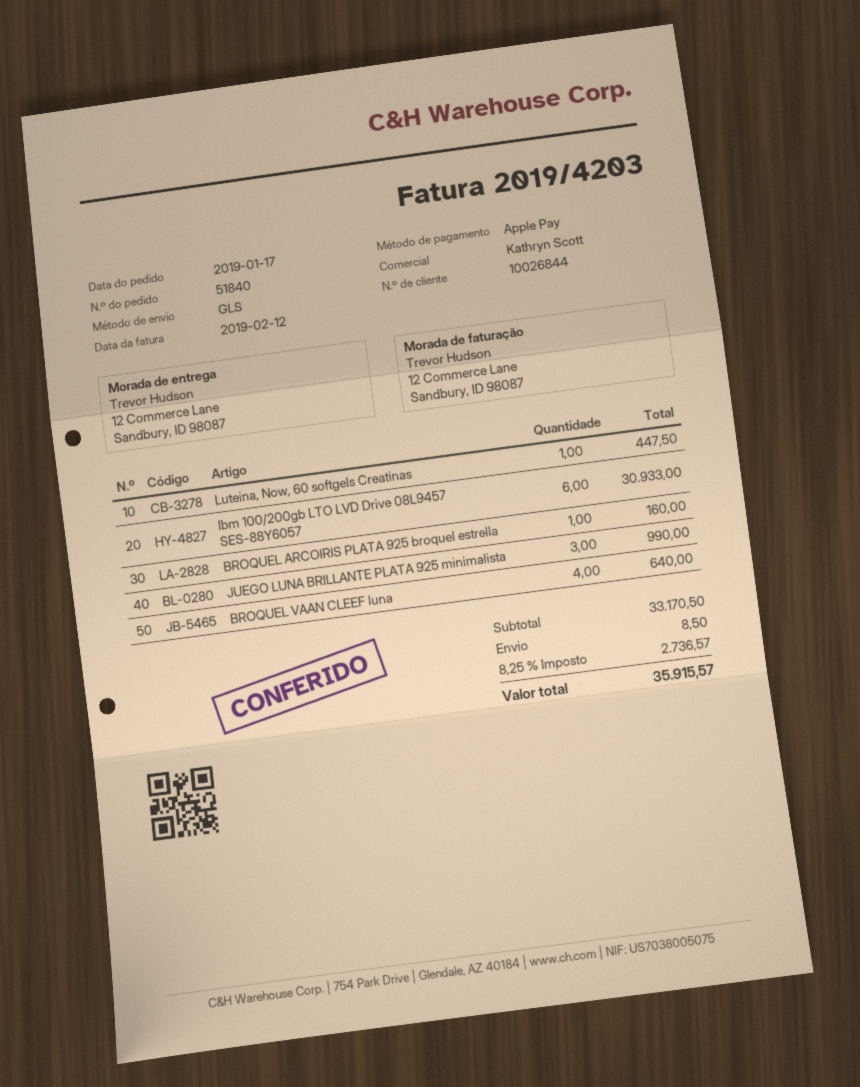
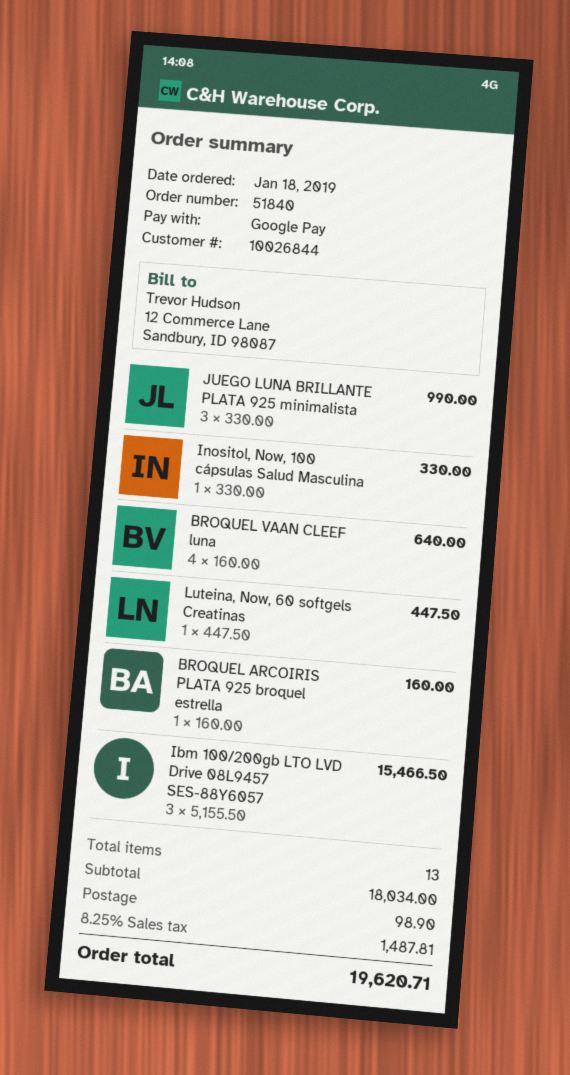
order date: 2019-01-17 -> 2019-01-18
payment method: Apple Pay -> Google Pay
Ibm 100/200gb LTO LVD Drive 08L9457 SES-88Y6057: 6 for 30933.00 -> 3 for 15466.50
Inositol, Now, 100 cápsulas Salud Masculina: none -> 1 for 330.00
subtotal: 33170.50 -> 18034.00
shipping: 8.50 -> 98.90
tax: 8.25% = 2736.57 -> 8.25% = 1487.81
total: 35915.57 -> 19620.71

